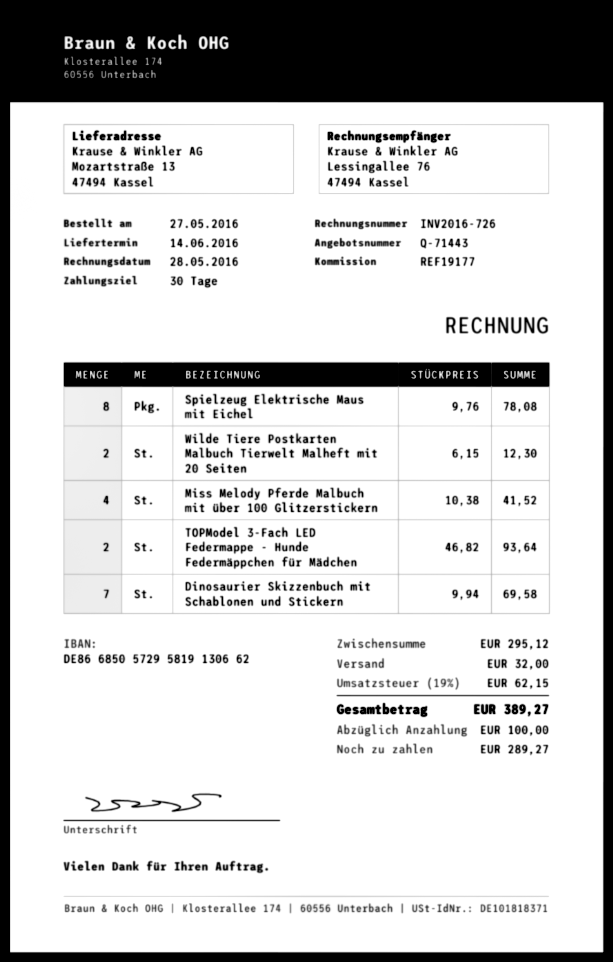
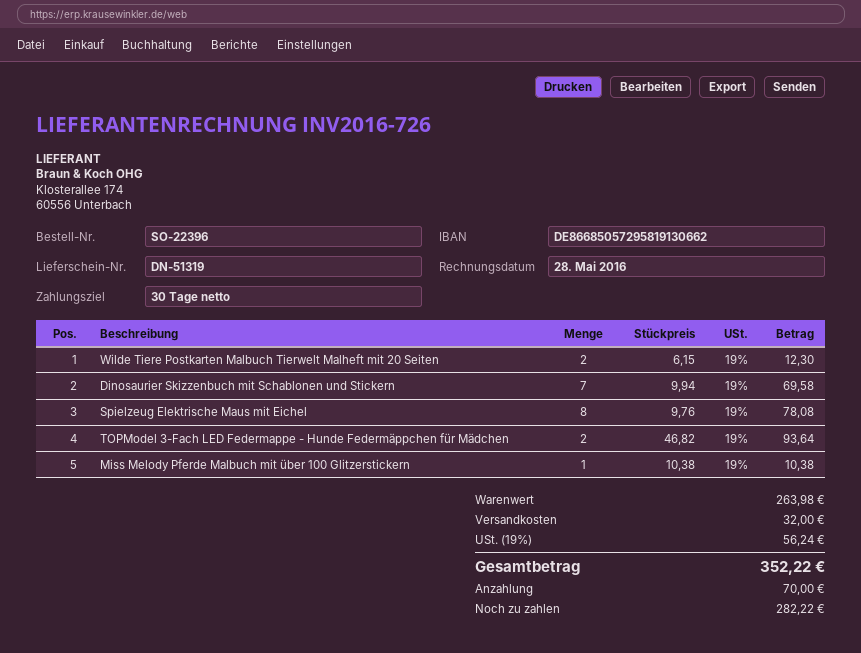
Miss Melody Pferde Malbuch mit über 100 Glitzerstickern: 4 x 10.38 = 41.52 -> 1 x 10.38 = 10.38
subtotal: 295.12 -> 263.98
tax: 19% = 62.15 -> 19% = 56.24
total: 389.27 -> 352.22
deposit: 100.00 -> 70.00
balance: 289.27 -> 282.22

